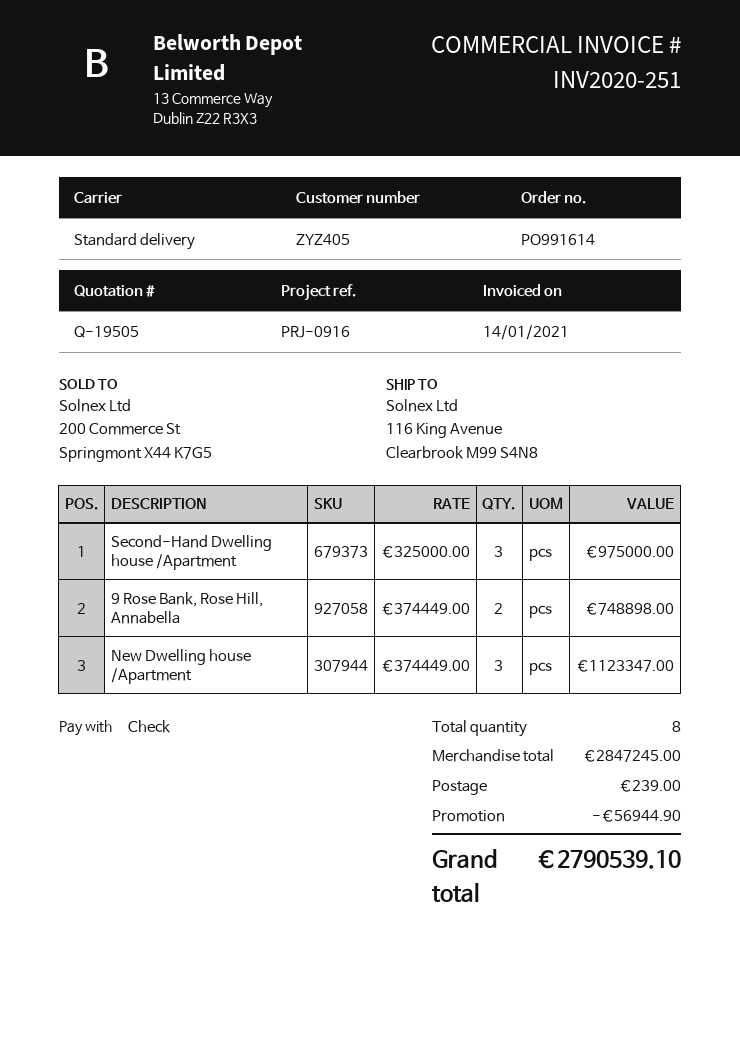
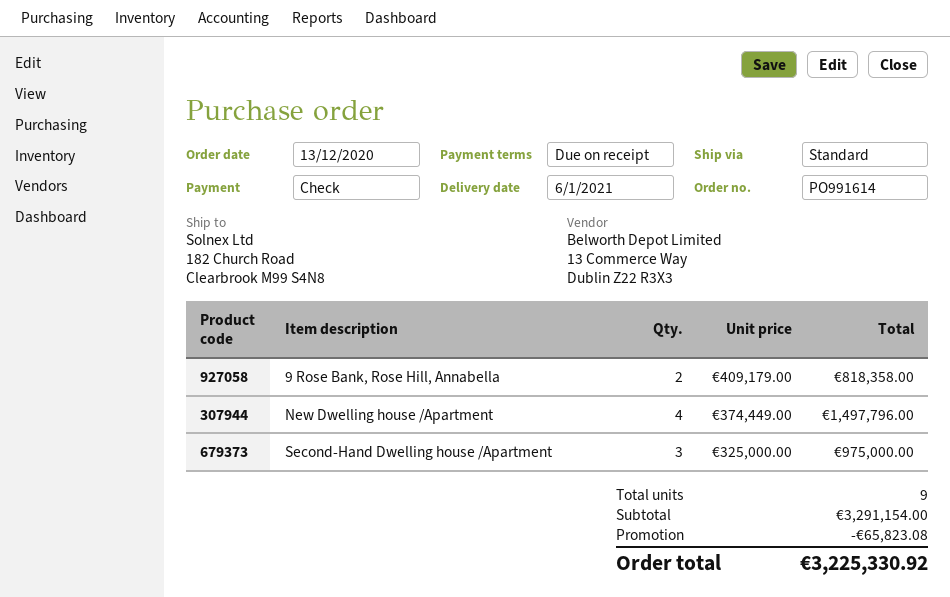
ship to: 116 King Avenue, Clearbrook M99 S4N8 -> 182 Church Road, Clearbrook M99 S4N8
9 Rose Bank, Rose Hill, Annabella: 2 x 374449.00 = 748898.00 -> 2 x 409179.00 = 818358.00
New Dwelling house /Apartment: 3 x 374449.00 = 1123347.00 -> 4 x 374449.00 = 1497796.00
total quantity: 8 -> 9
subtotal: 2847245.00 -> 3291154.00
discount: 56944.90 -> 65823.08
shipping: 239.00 -> none
total: 2790539.10 -> 3225330.92

